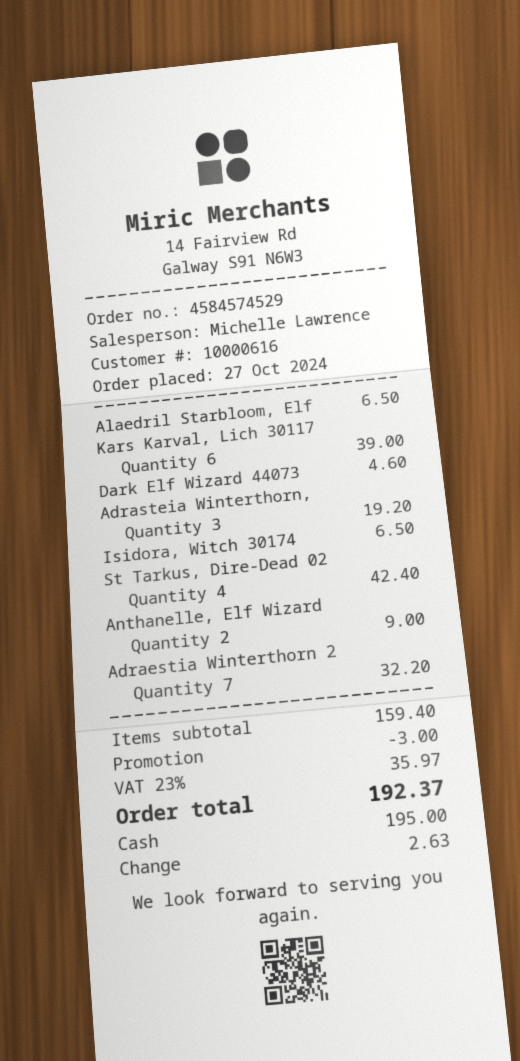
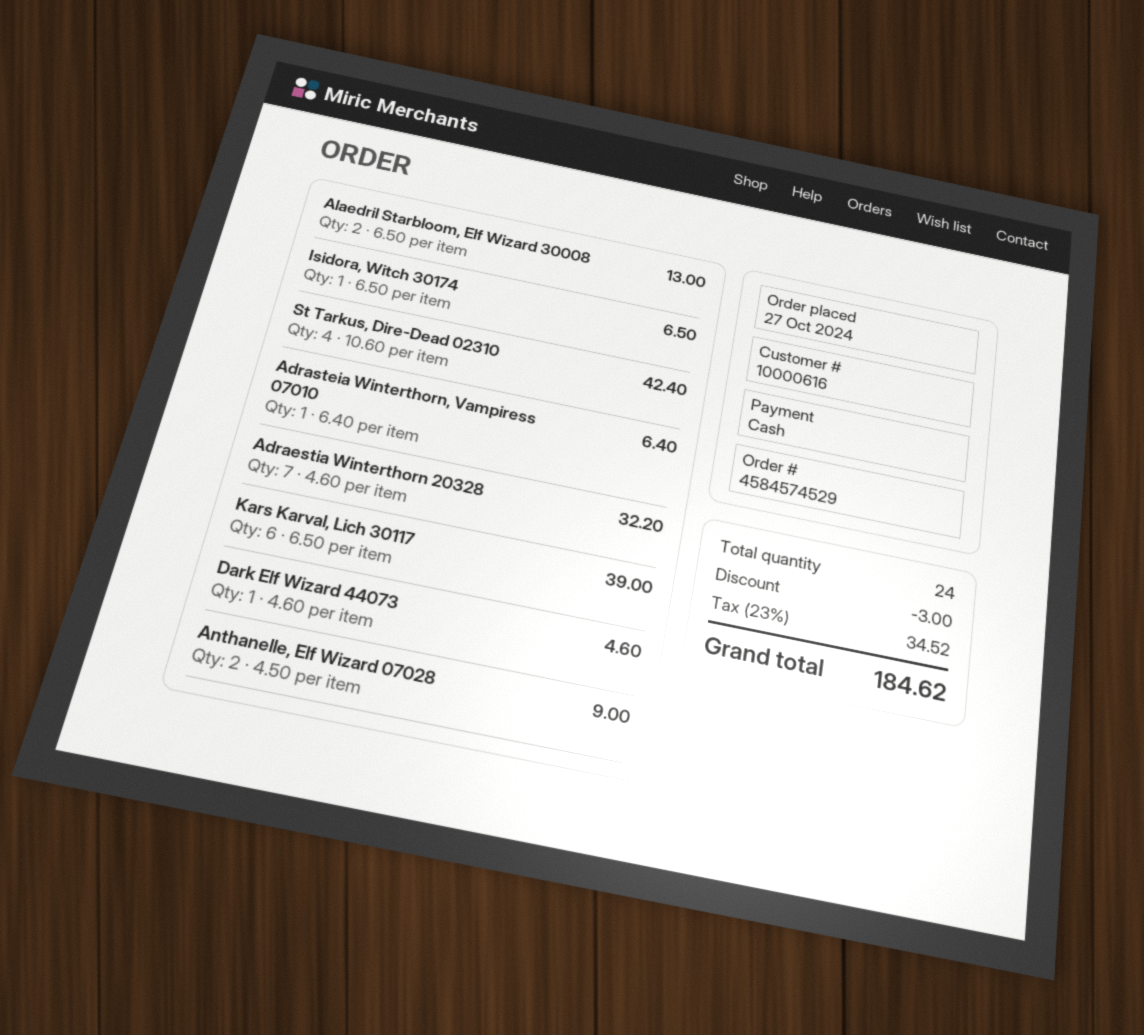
Alaedril Starbloom, Elf: 1 for 6.50 -> 2 for 13.00
Adrasteia Winterthorn,: 3 for 19.20 -> 1 for 6.40
tax: 23% = 35.97 -> 23% = 34.52
total: 192.37 -> 184.62

